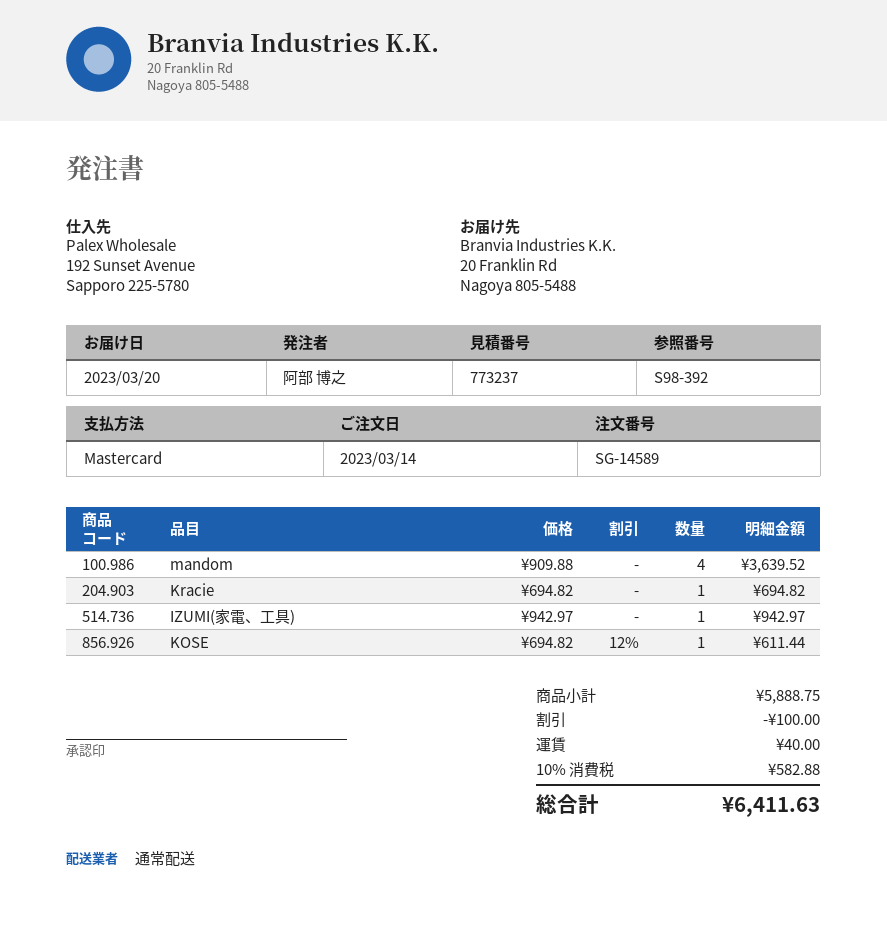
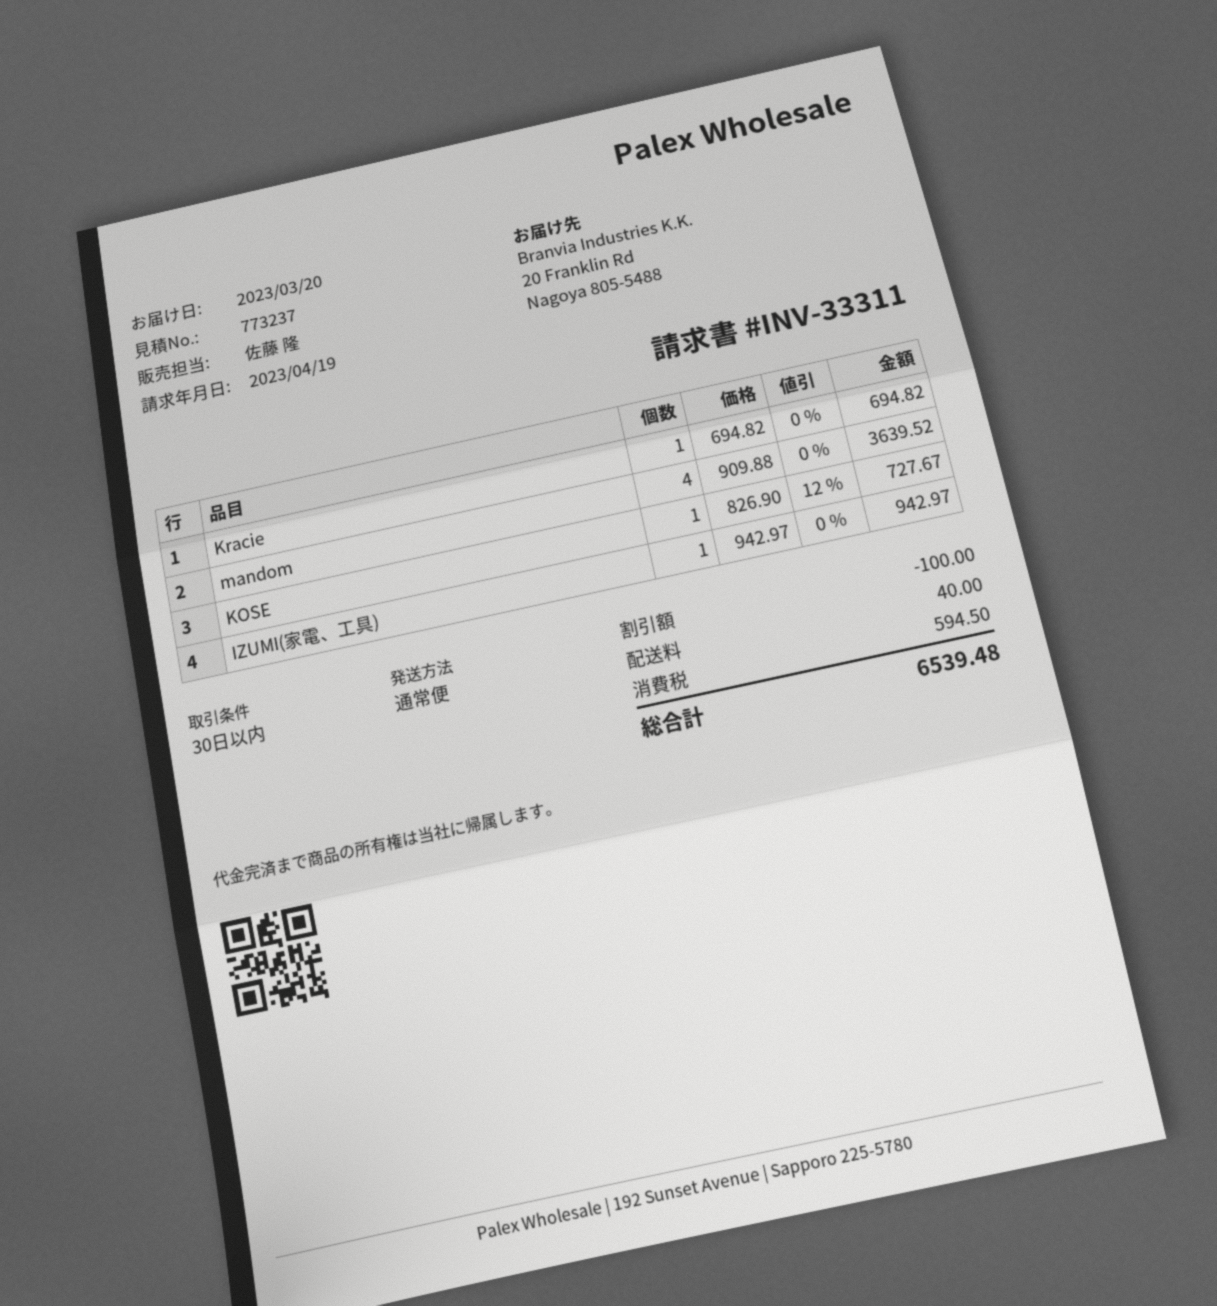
KOSE: 1 x 694.82 - 12% = 611.44 -> 1 x 826.90 - 12% = 727.67
tax: 582.88 -> 594.50
total: 6411.63 -> 6539.48

